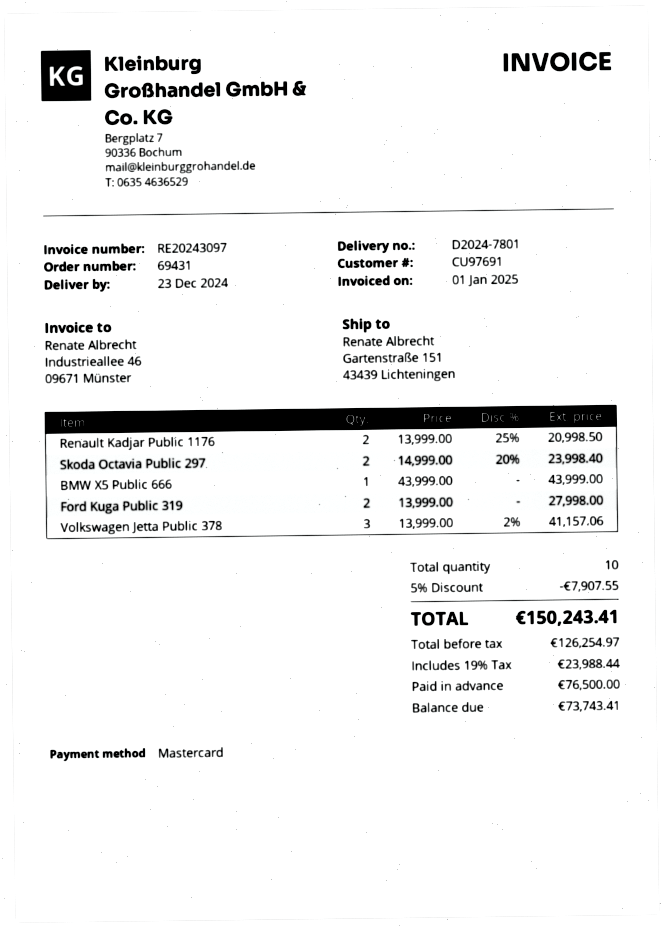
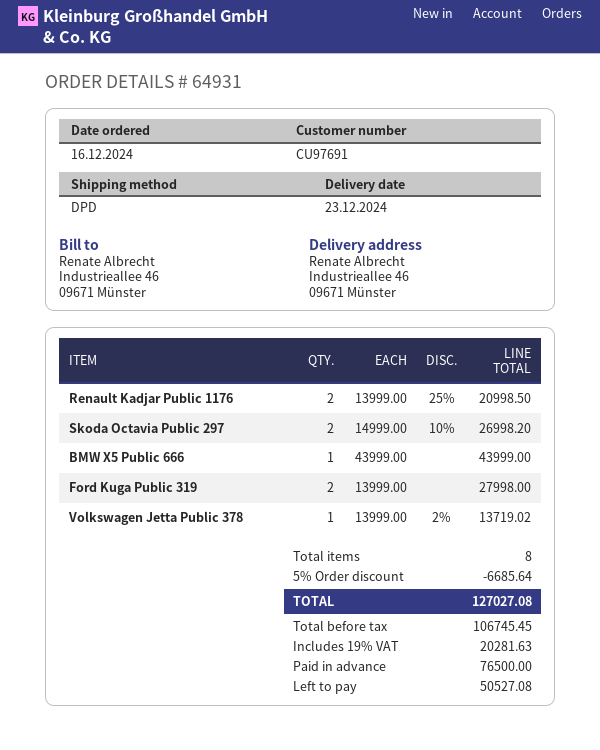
order number: 69431 -> 64931
ship to: Gartenstraße 151, 43439 Lichteningen -> Industrieallee 46, 09671 Münster
Skoda Octavia Public 297: 2 x 14999.00 - 20% = 23998.40 -> 2 x 14999.00 - 10% = 26998.20
Volkswagen Jetta Public 378: 3 x 13999.00 - 2% = 41157.06 -> 1 x 13999.00 - 2% = 13719.02
total quantity: 10 -> 8
discount: 5% = 7907.55 -> 5% = 6685.64
net: 126254.97 -> 106745.45
tax: 19% = 23988.44 -> 19% = 20281.63
total: 150243.41 -> 127027.08
balance: 73743.41 -> 50527.08

